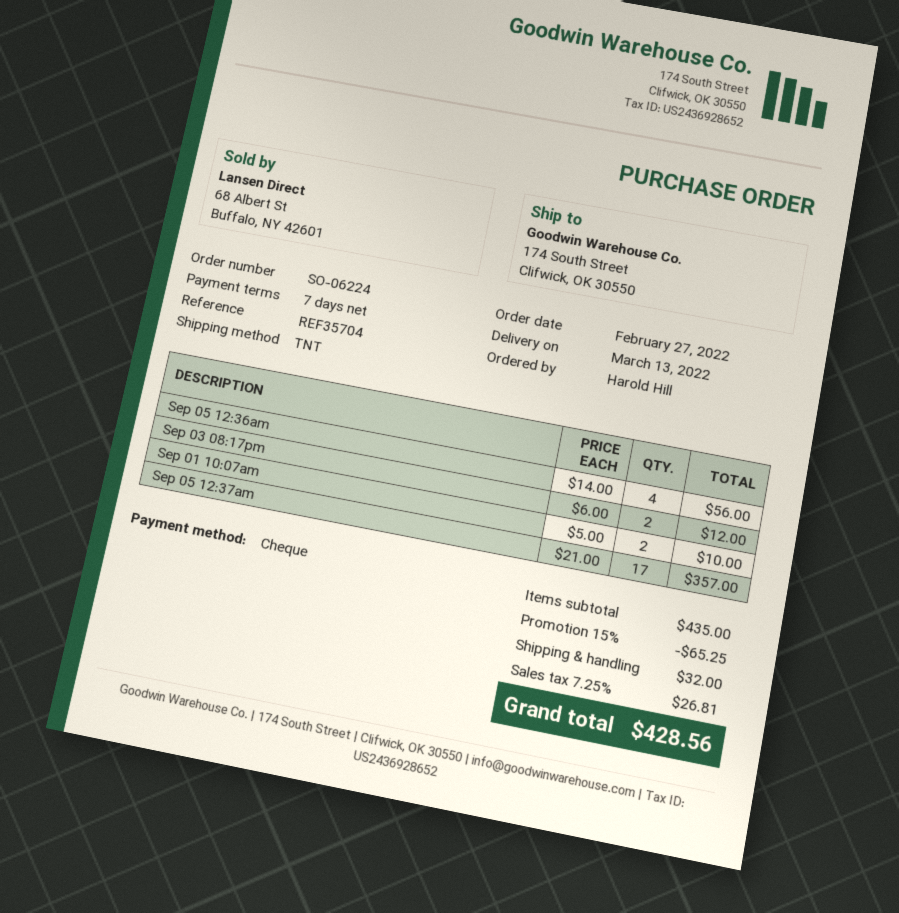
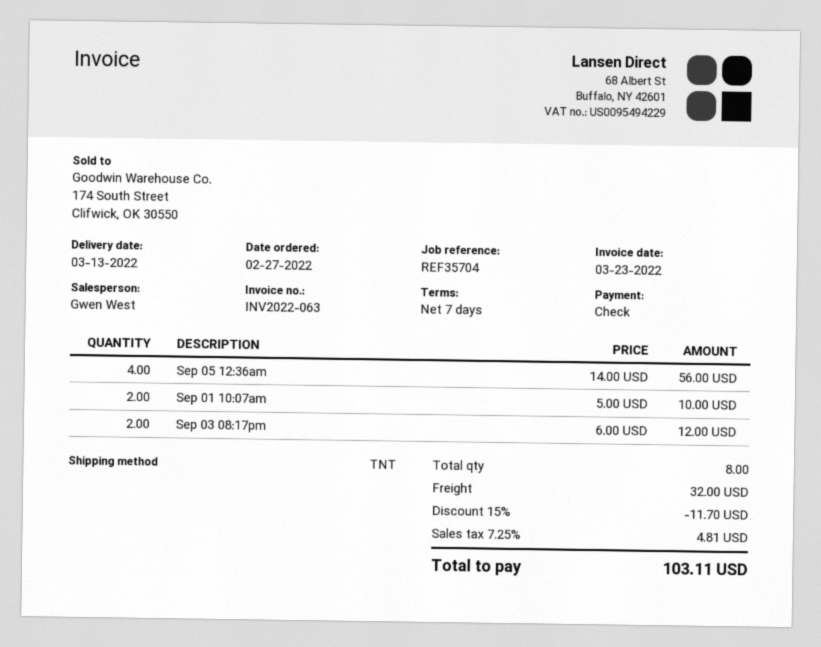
Sep 05 12:37am: 17 x 21.00 = 357.00 -> none
discount: 15% = 65.25 -> 15% = 11.70
tax: 7.25% = 26.81 -> 7.25% = 4.81
total: 428.56 -> 103.11

